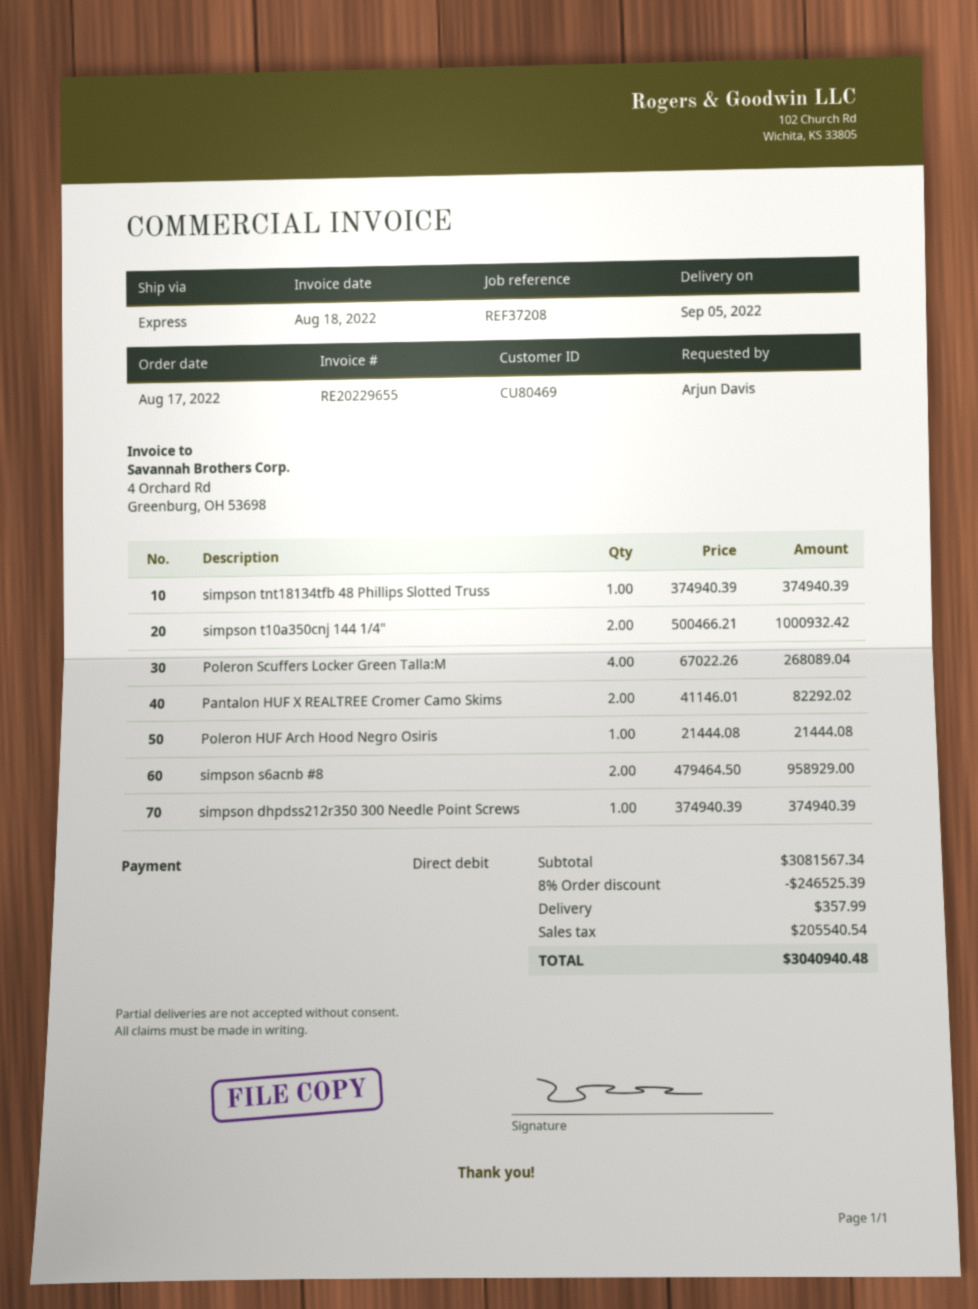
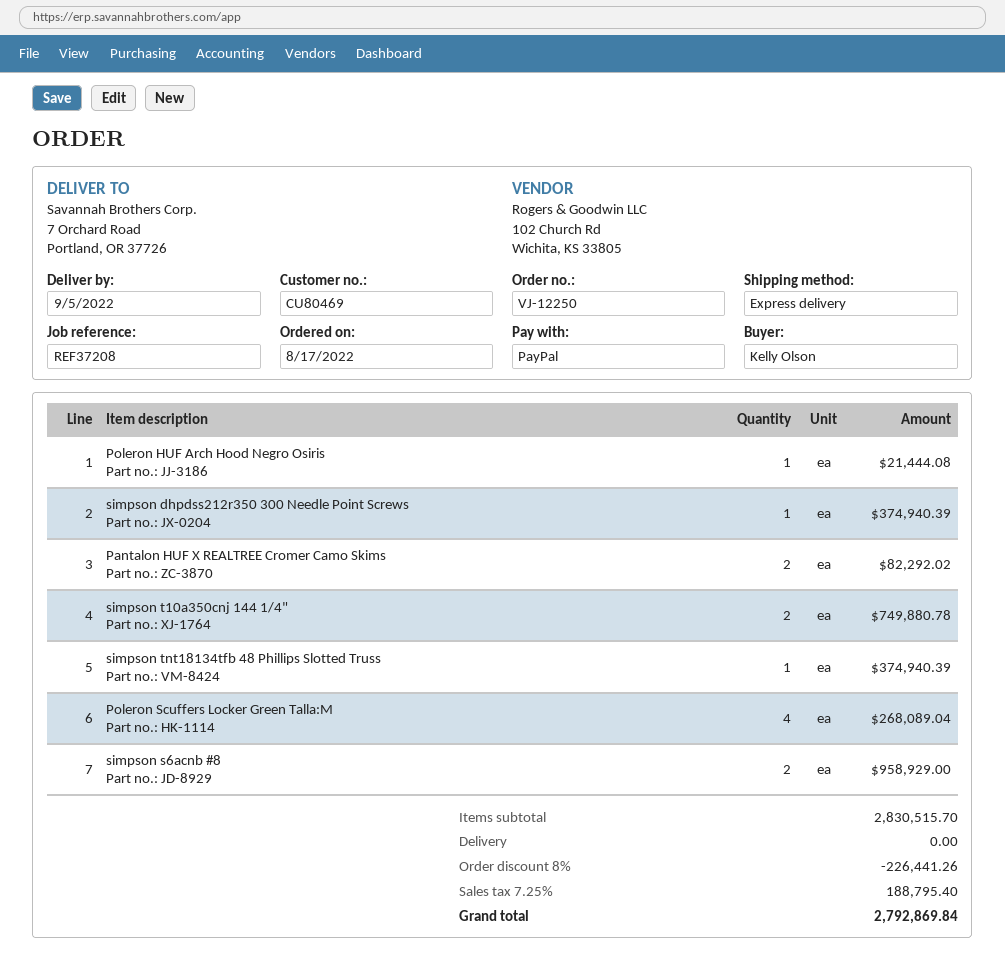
ordered by: Arjun Davis -> Kelly Olson
payment method: direct debit -> PayPal
simpson t10a350cnj 144 1/4": 2 for 1000932.42 -> 2 for 749880.78
subtotal: 3081567.34 -> 2830515.70
discount: 8% = 246525.39 -> 8% = 226441.26
shipping: 357.99 -> 0.00
tax: 205540.54 -> 188795.40
total: 3040940.48 -> 2792869.84

